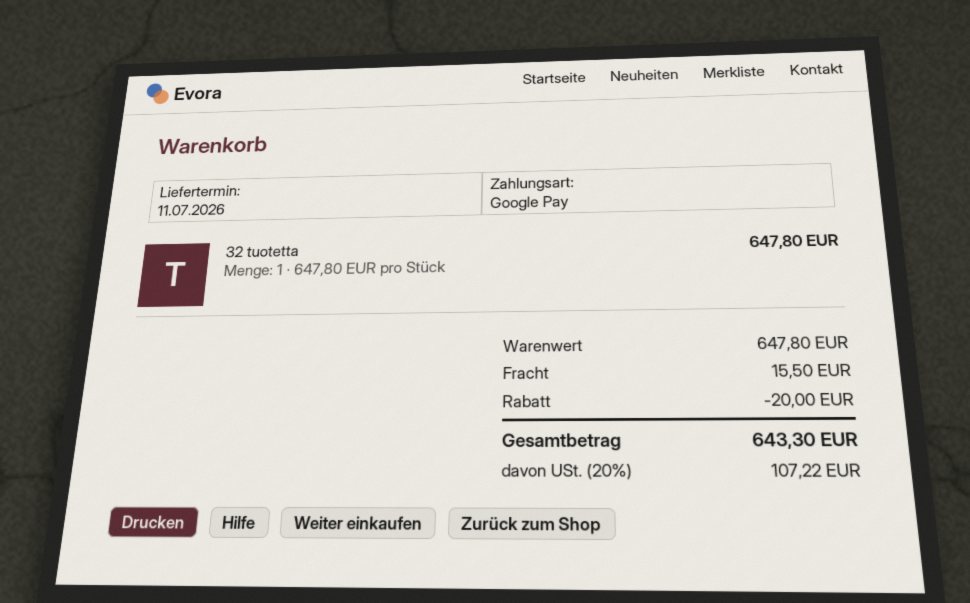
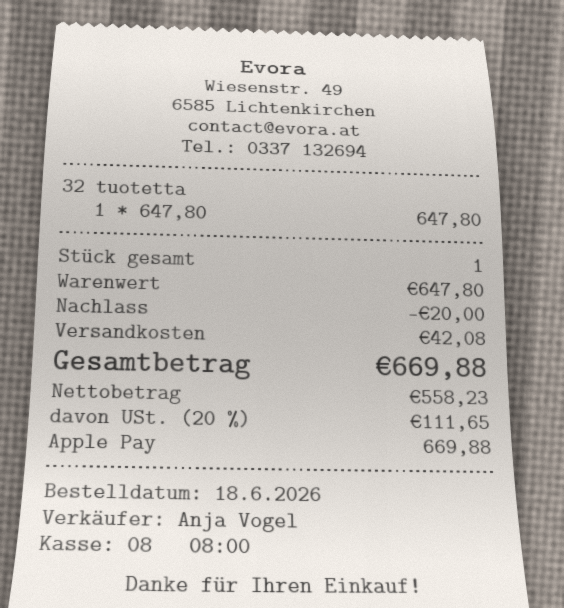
payment method: Google Pay -> Apple Pay
shipping: 15.50 -> 42.08
tax: 20% = 107.22 -> 20% = 111.65
total: 643.30 -> 669.88

